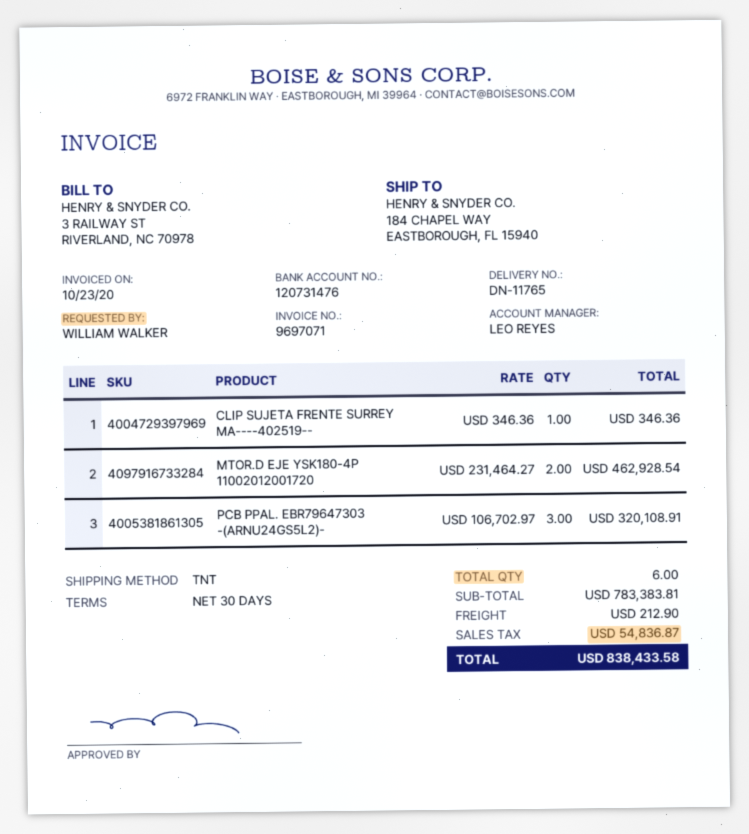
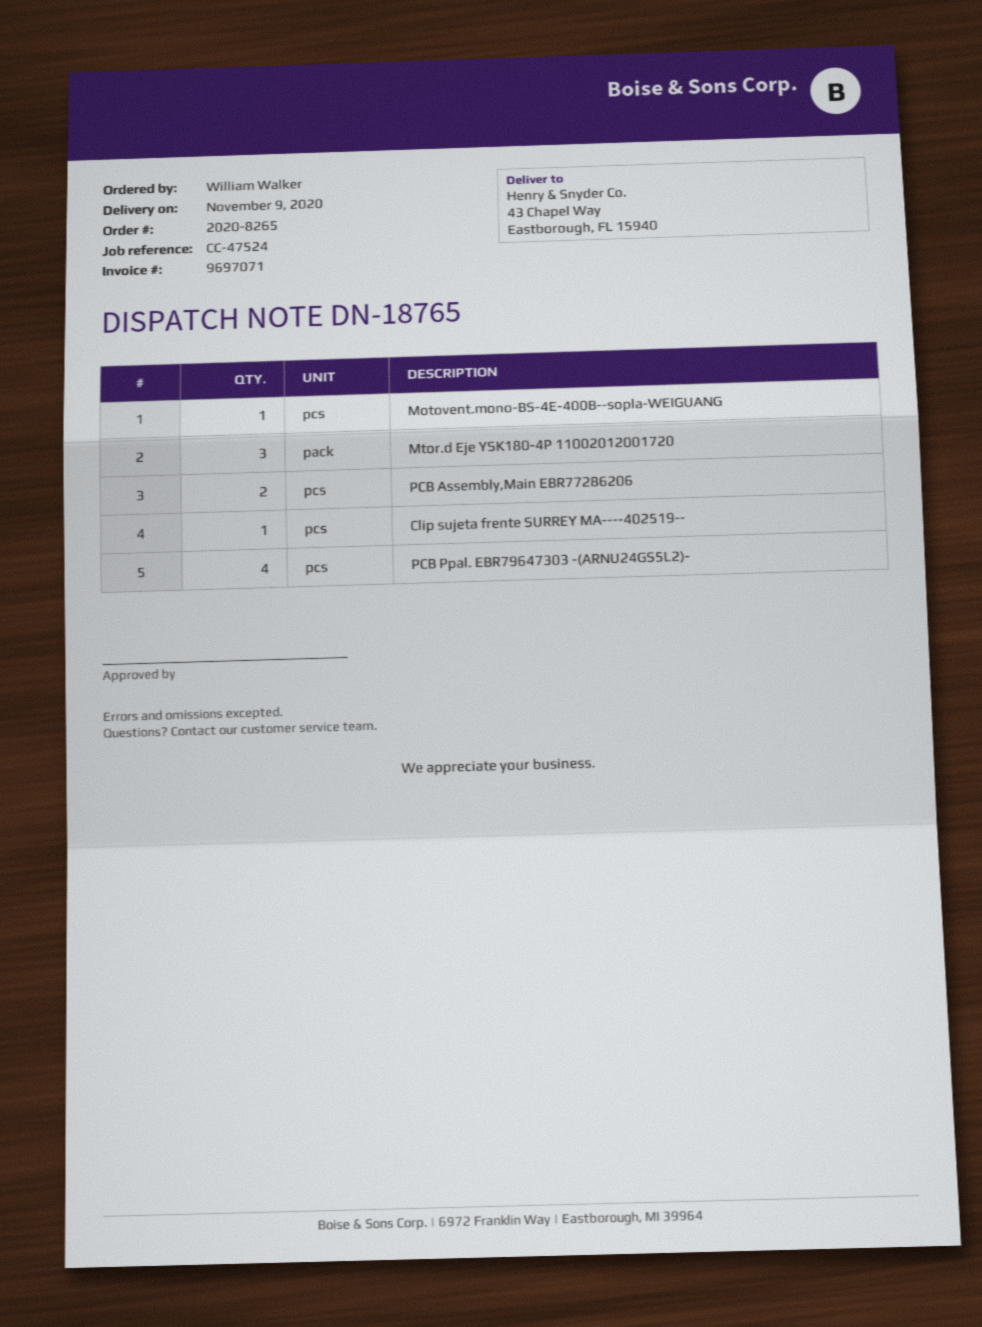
delivery note number: DN-11765 -> DN-18765
ship to: 184 CHAPEL WAY, EASTBOROUGH, FL 15940 -> 43 Chapel Way, Eastborough, FL 15940
MTOR.D EJE YSK180-4P 11002012001720: 2 -> 3
PCB PPAL. EBR79647303 -(ARNU24GS5L2)-: 3 -> 4
Motovent.mono-BS-4E-400B--sopla-WEIGUANG: none -> 1
PCB Assembly,Main EBR77286206: none -> 2

